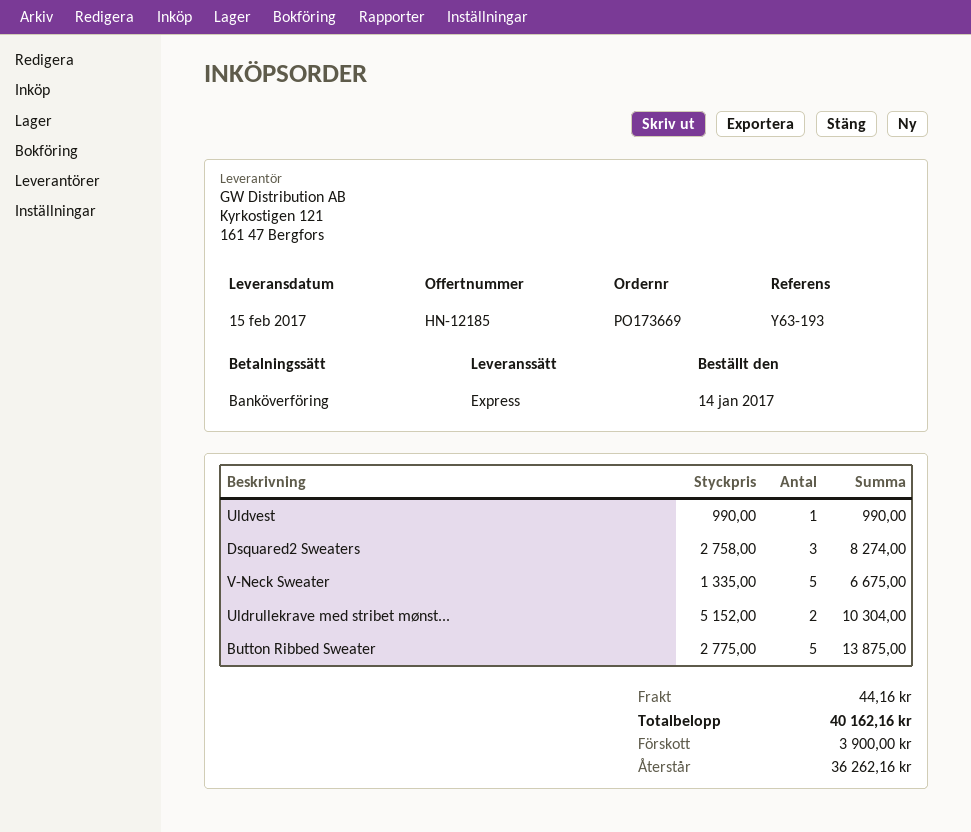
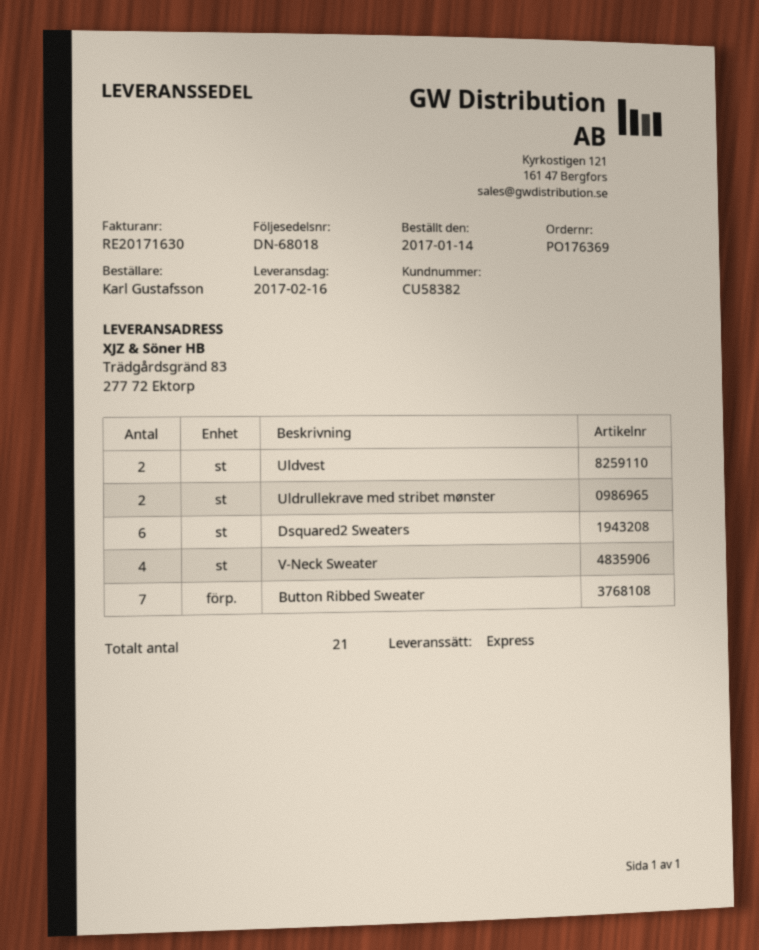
order number: PO173669 -> PO176369
delivery date: 2017-02-15 -> 2017-02-16
Uldvest: 1 -> 2
Dsquared2 Sweaters: 3 -> 6
V-Neck Sweater: 5 -> 4
Button Ribbed Sweater: 5 -> 7

